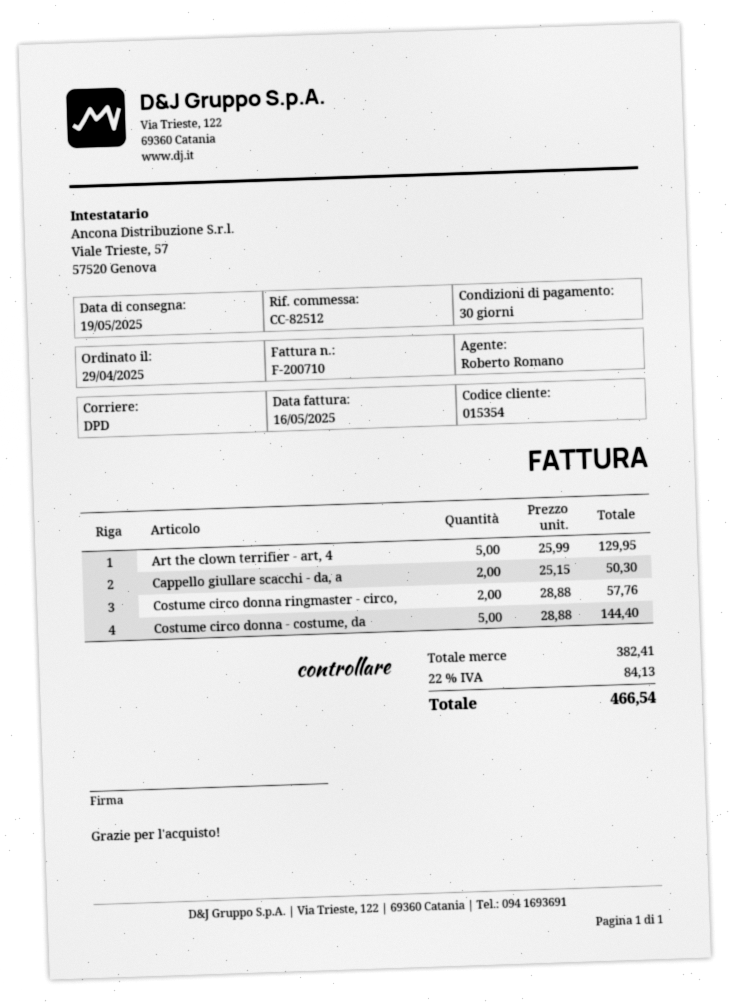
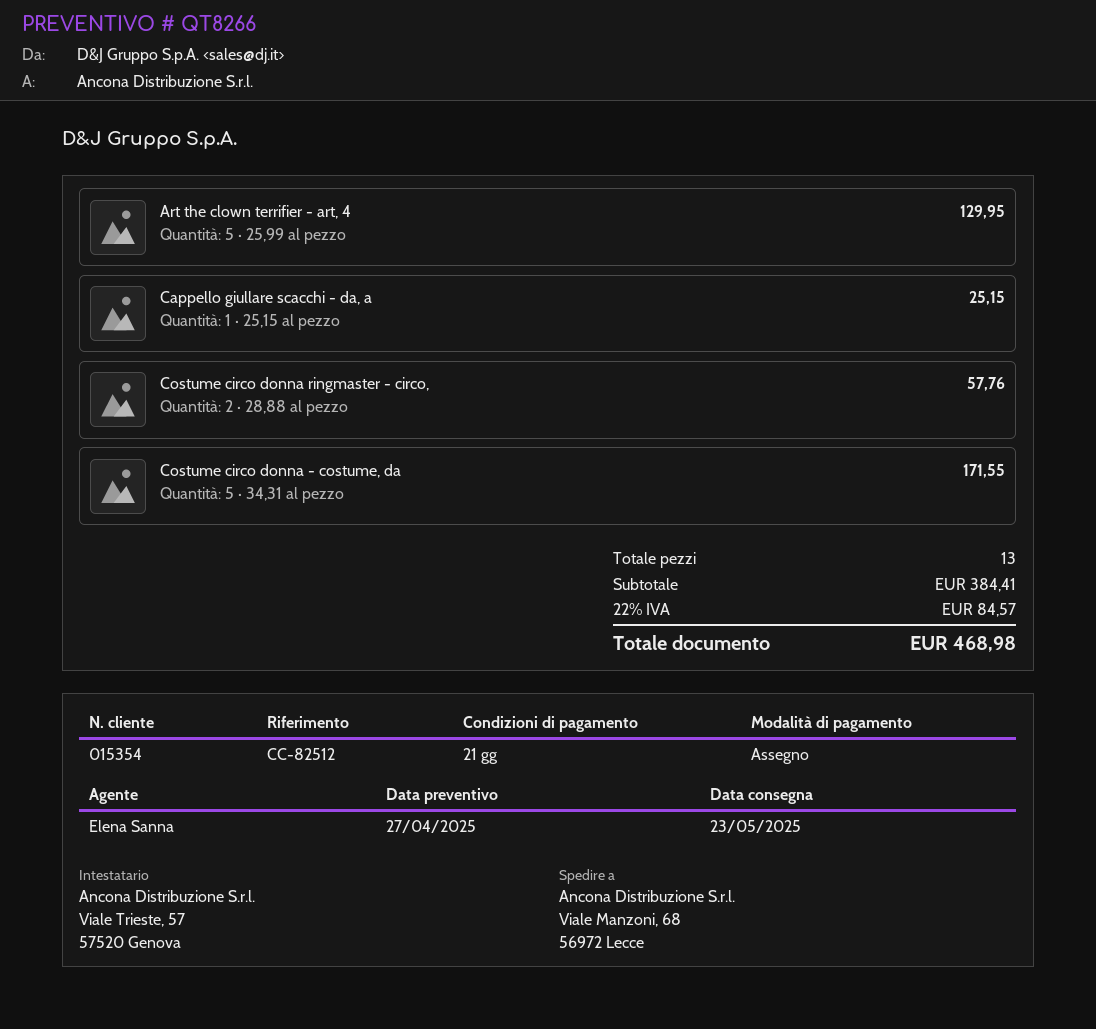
delivery date: 2025-05-19 -> 2025-05-23
payment terms: 30 days -> 21 days
sales rep: Roberto Romano -> Elena Sanna
Cappello giullare scacchi - da, a: 2 x 25.15 = 50.30 -> 1 x 25.15 = 25.15
Costume circo donna - costume, da: 5 x 28.88 = 144.40 -> 5 x 34.31 = 171.55
subtotal: 382.41 -> 384.41
tax: 22% = 84.13 -> 22% = 84.57
total: 466.54 -> 468.98

